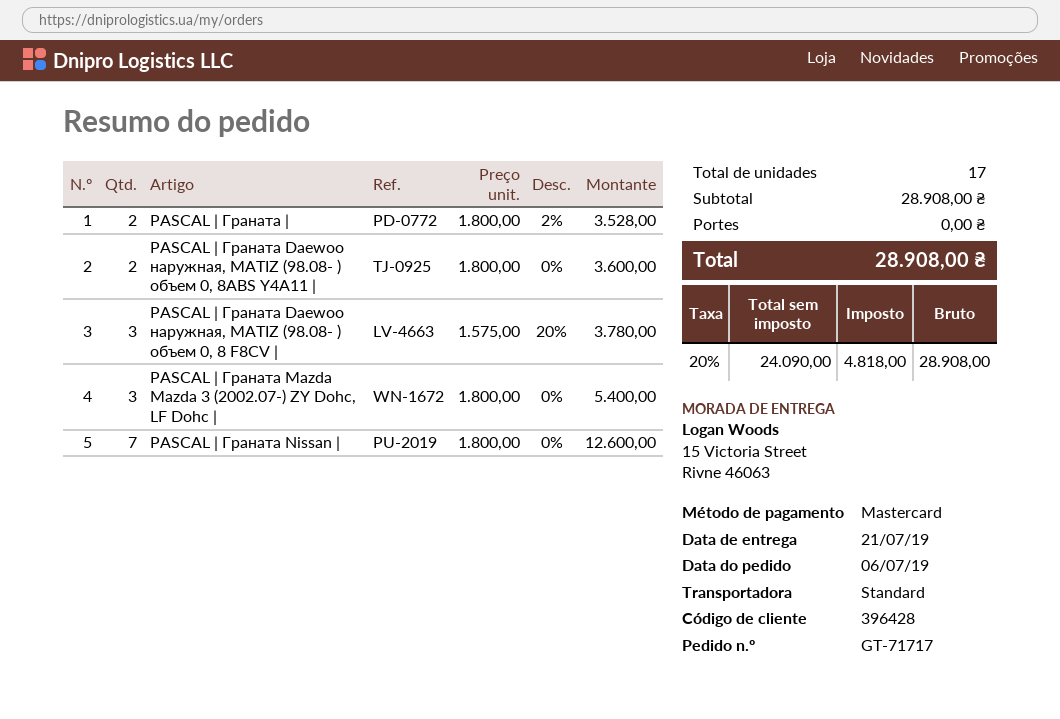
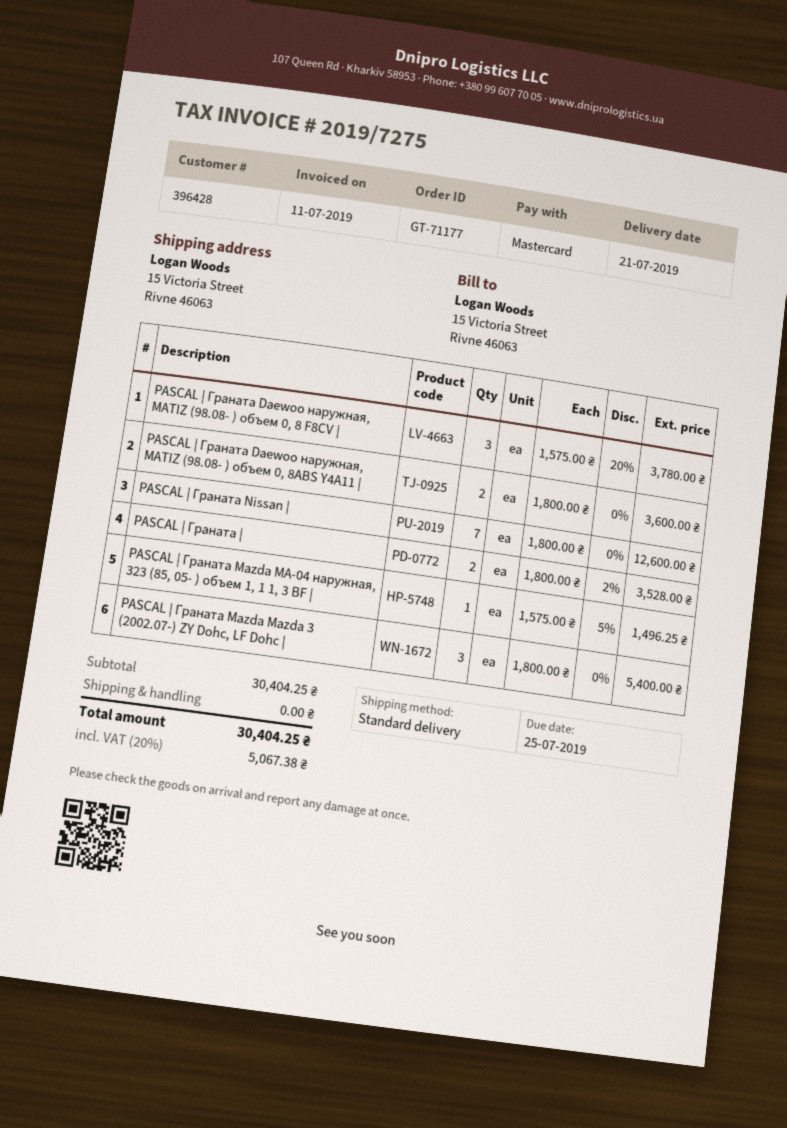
order number: GT-71717 -> GT-71177
PASCAL | Граната Mazda MA-04 наружная, 323 (85, 05- ) объем 1, 1 1, 3 BF |: none -> 1 x 1575.00 - 5% = 1496.25
subtotal: 28908.00 -> 30404.25
tax: 20% = 4818.00 -> 20% = 5067.38
total: 28908.00 -> 30404.25

